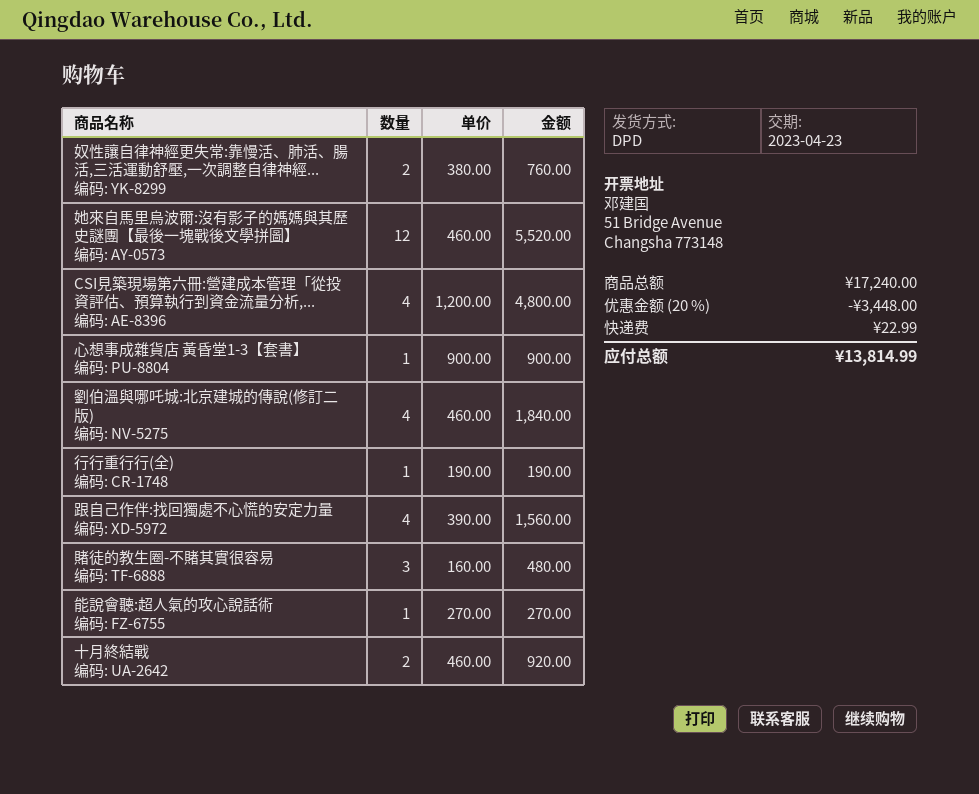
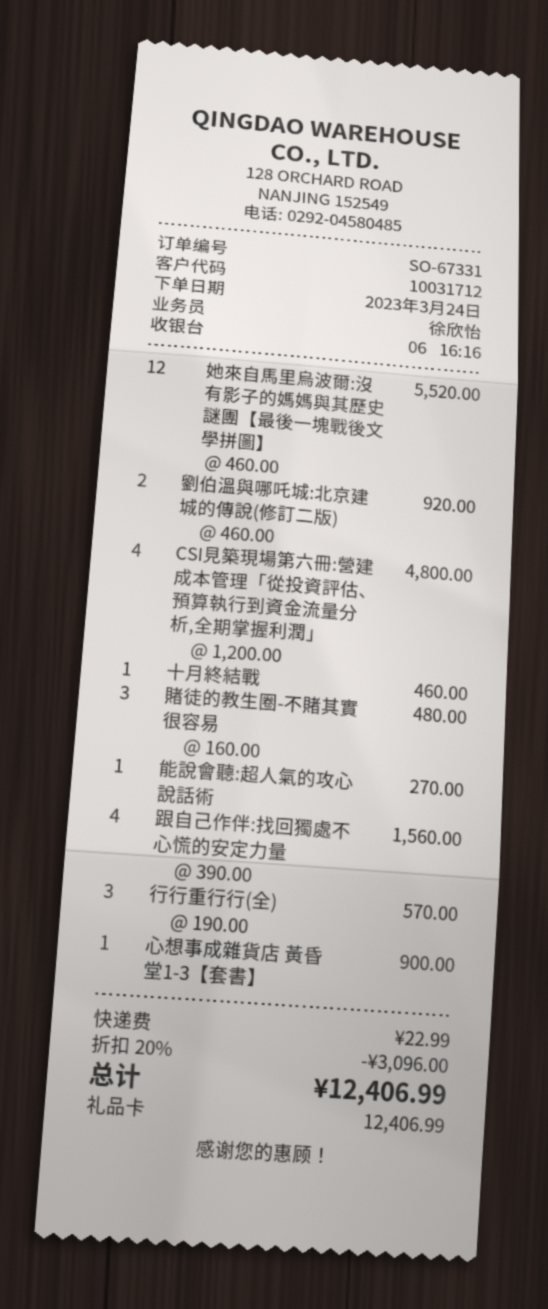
奴性讓自律神經更失常:靠慢活、肺活、腸活,三活運動舒壓,一次調整自律神經...: 2 x 380.00 = 760.00 -> none
劉伯溫與哪吒城:北京建城的傳說(修訂二版): 4 x 460.00 = 1840.00 -> 2 x 460.00 = 920.00
行行重行行(全): 1 x 190.00 = 190.00 -> 3 x 190.00 = 570.00
十月終結戰: 2 x 460.00 = 920.00 -> 1 x 460.00 = 460.00
discount: 20% = 3448.00 -> 20% = 3096.00
total: 13814.99 -> 12406.99

